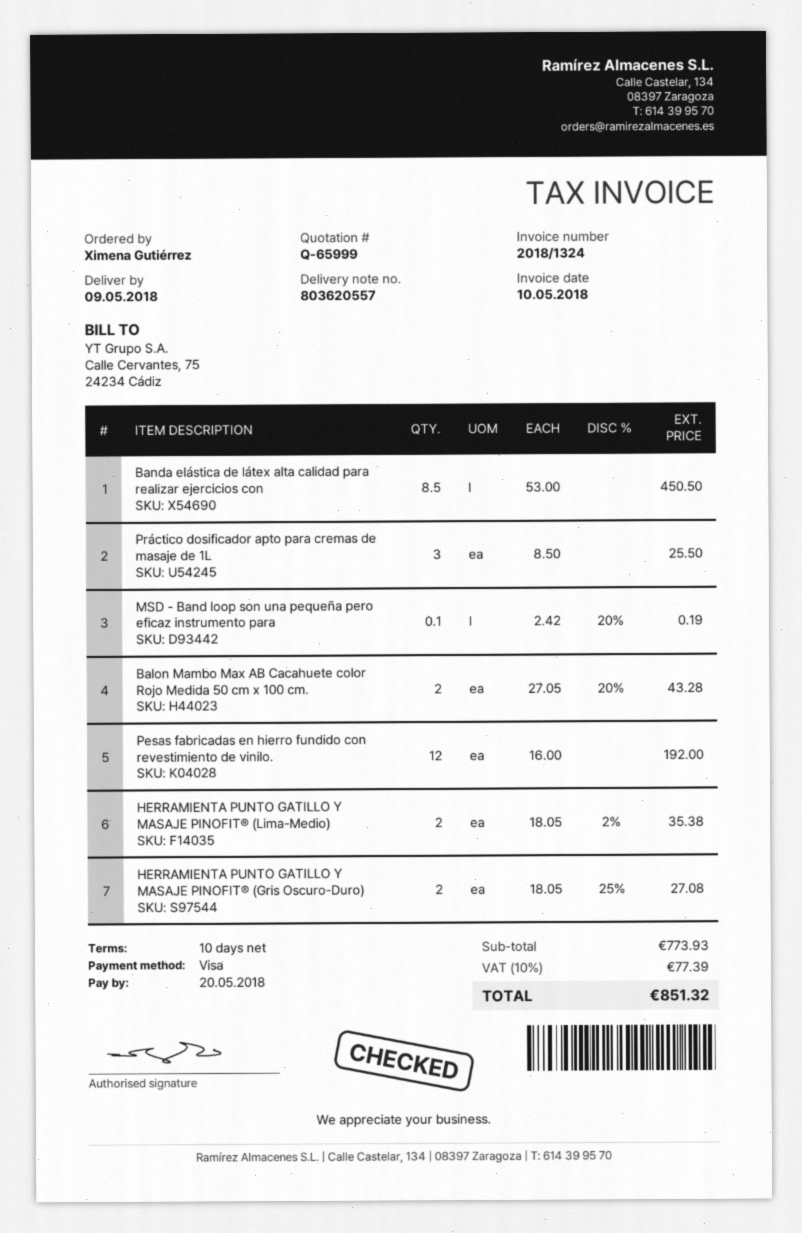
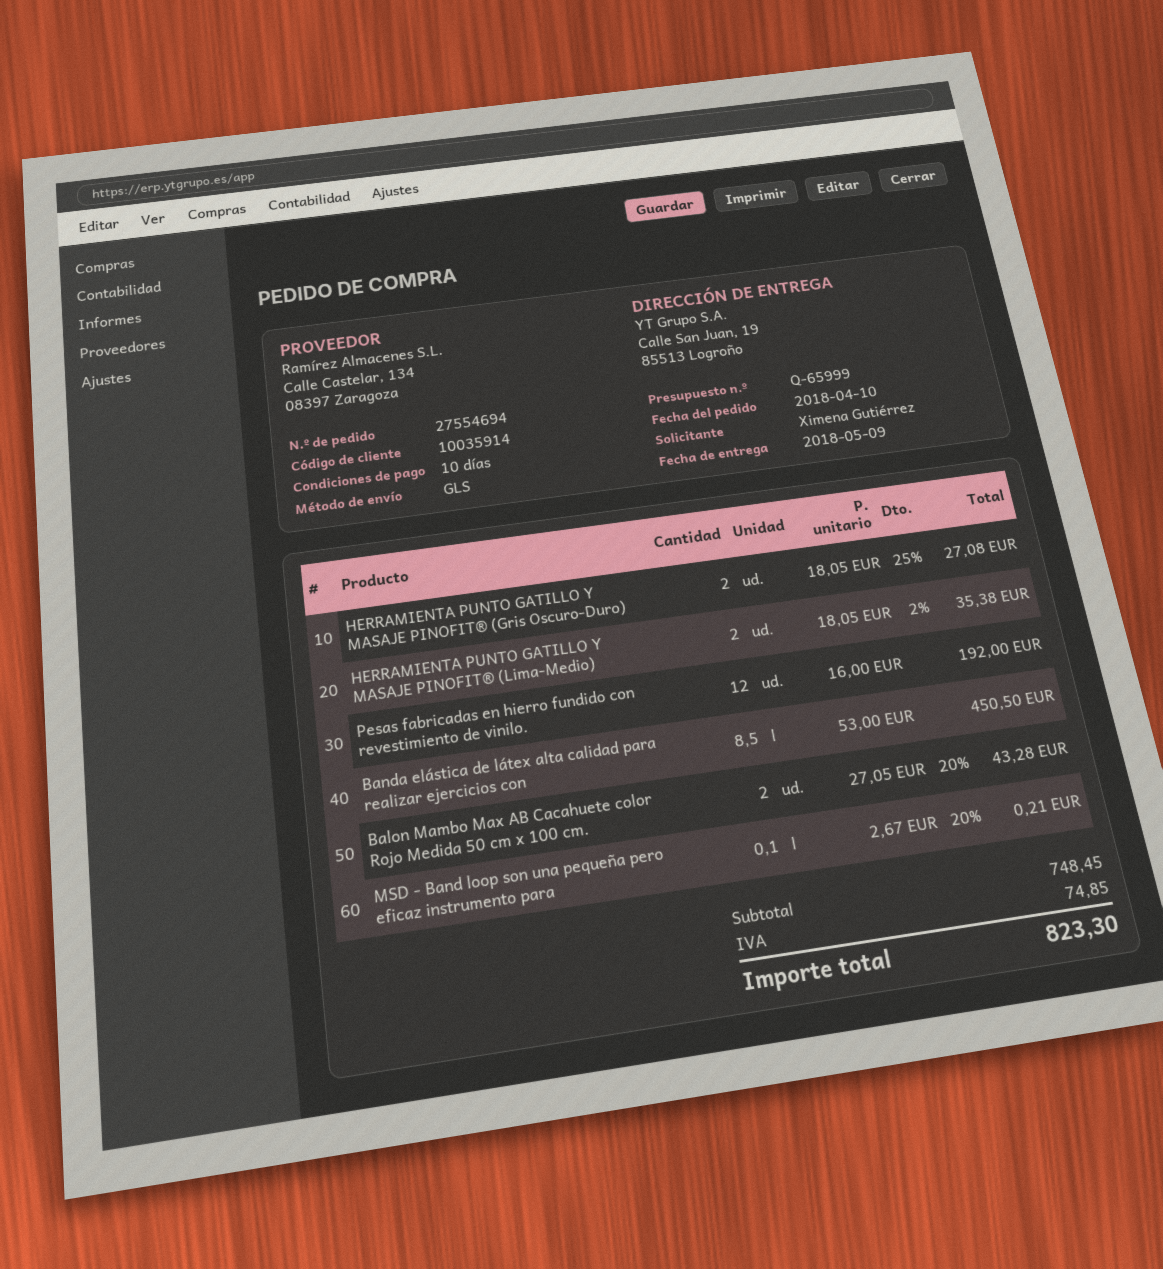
Práctico dosificador apto para cremas de masaje de 1L: 3 x 8.50 = 25.50 -> none
MSD - Band loop son una pequeña pero eficaz instrumento para: 0.1 x 2.42 - 20% = 0.19 -> 0.1 x 2.67 - 20% = 0.21
subtotal: 773.93 -> 748.45
tax: 77.39 -> 74.85
total: 851.32 -> 823.30

